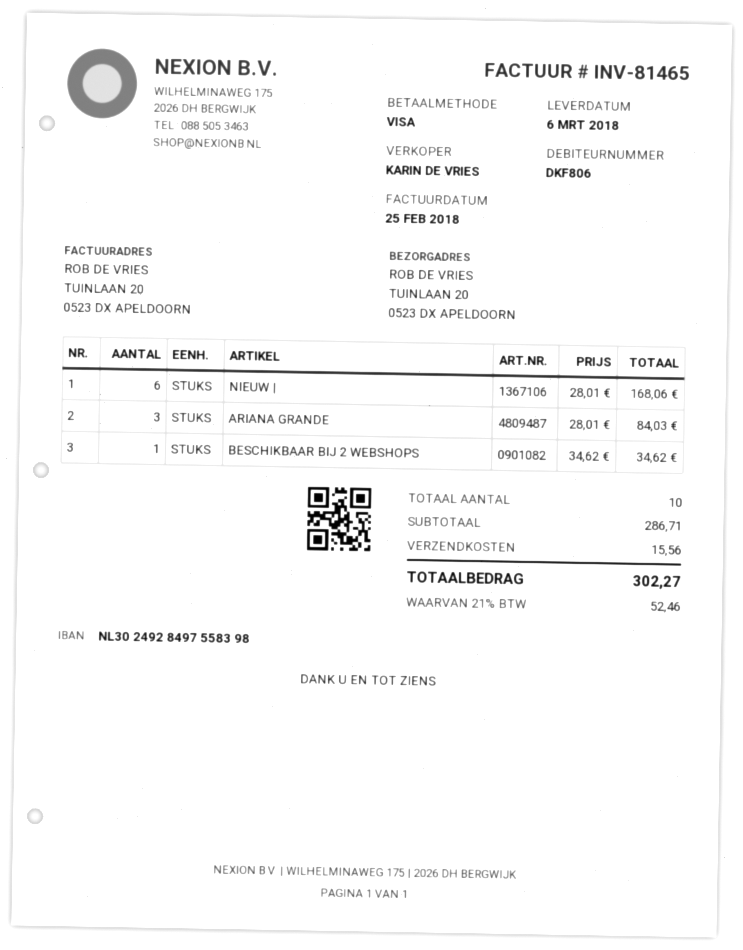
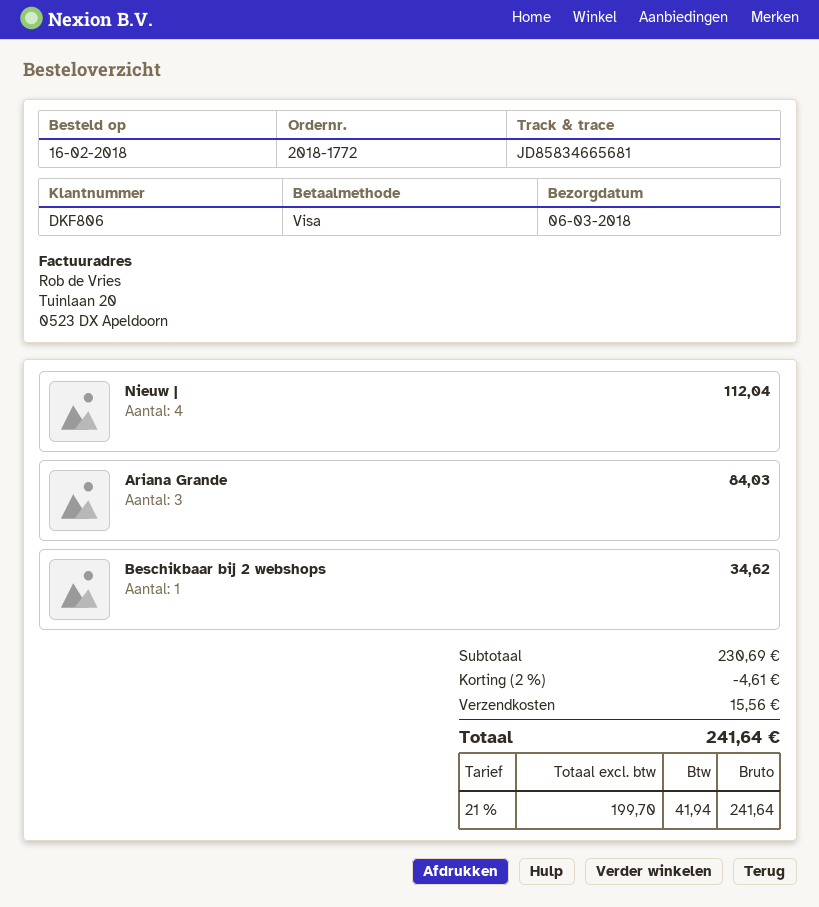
NIEUW |: 6 for 168.06 -> 4 for 112.04
subtotal: 286.71 -> 230.69
discount: none -> 2% = 4.61
tax: 21% = 52.46 -> 21% = 41.94
total: 302.27 -> 241.64

